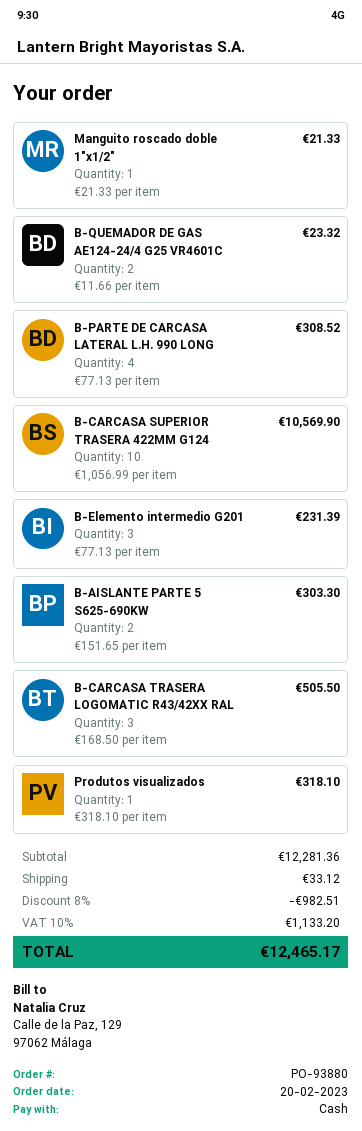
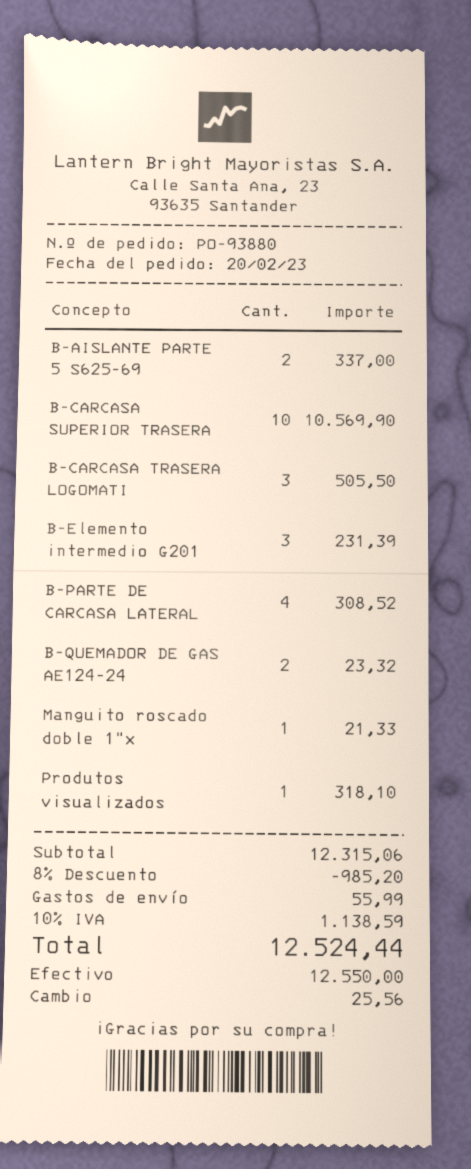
B-AISLANTE PARTE 5 S625-690KW: 2 for 303.30 -> 2 for 337.00
subtotal: 12281.36 -> 12315.06
discount: 8% = 982.51 -> 8% = 985.20
shipping: 33.12 -> 55.99
tax: 10% = 1133.20 -> 10% = 1138.59
total: 12465.17 -> 12524.44

